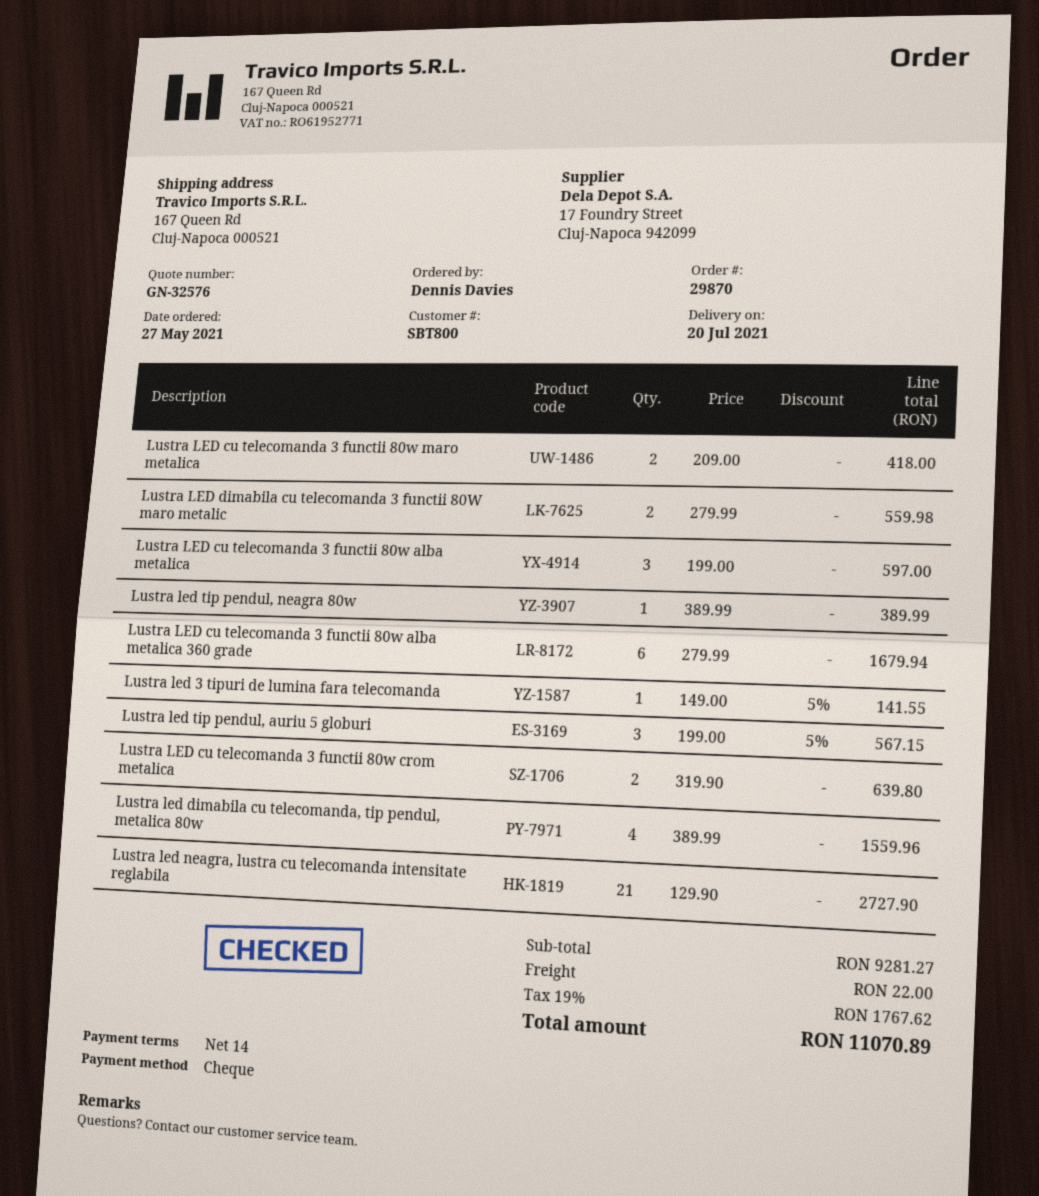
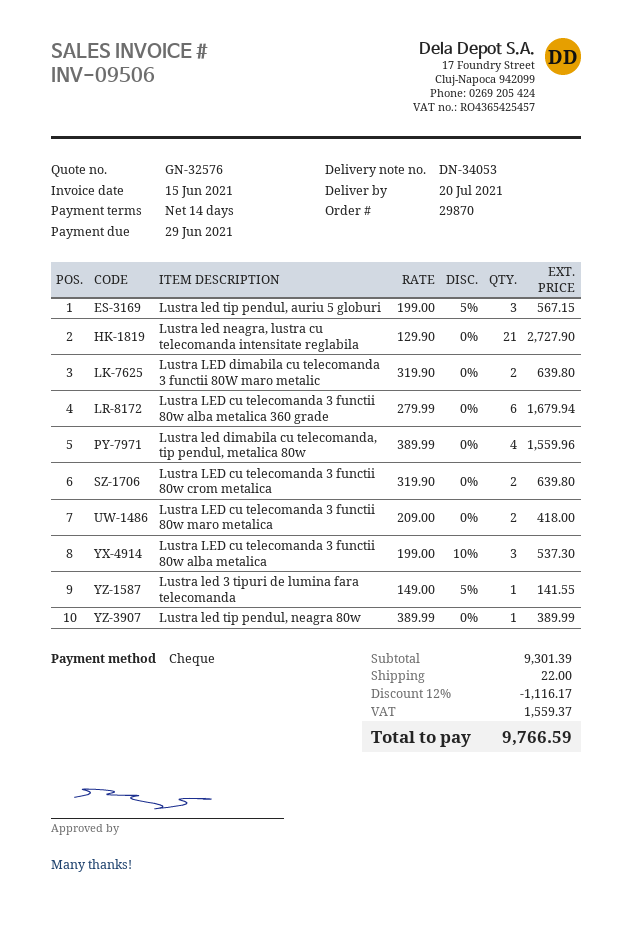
Lustra LED dimabila cu telecomanda 3 functii 80W maro metalic: 2 x 279.99 = 559.98 -> 2 x 319.90 = 639.80
Lustra LED cu telecomanda 3 functii 80w alba metalica: 3 x 199.00 = 597.00 -> 3 x 199.00 - 10% = 537.30
subtotal: 9281.27 -> 9301.39
discount: none -> 12% = 1116.17
tax: 1767.62 -> 1559.37
total: 11070.89 -> 9766.59

